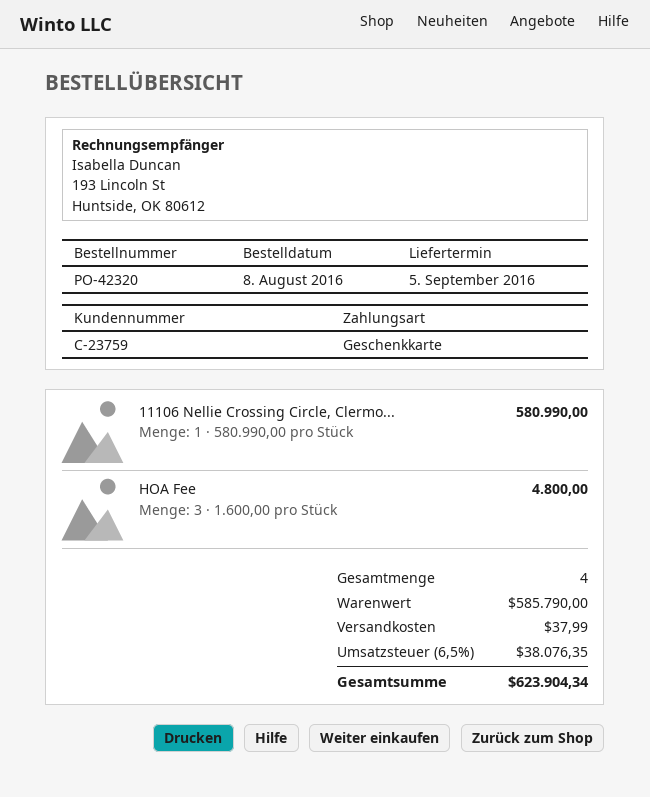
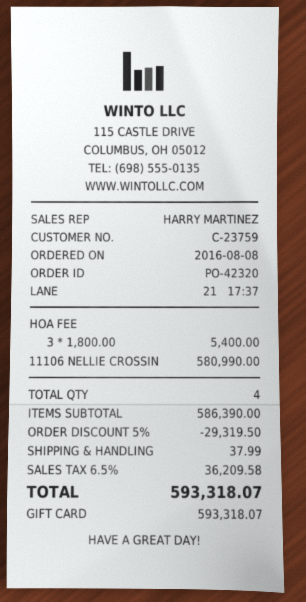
HOA Fee: 3 x 1600.00 = 4800.00 -> 3 x 1800.00 = 5400.00
subtotal: 585790.00 -> 586390.00
discount: none -> 5% = 29319.50
tax: 6.5% = 38076.35 -> 6.5% = 36209.58
total: 623904.34 -> 593318.07

